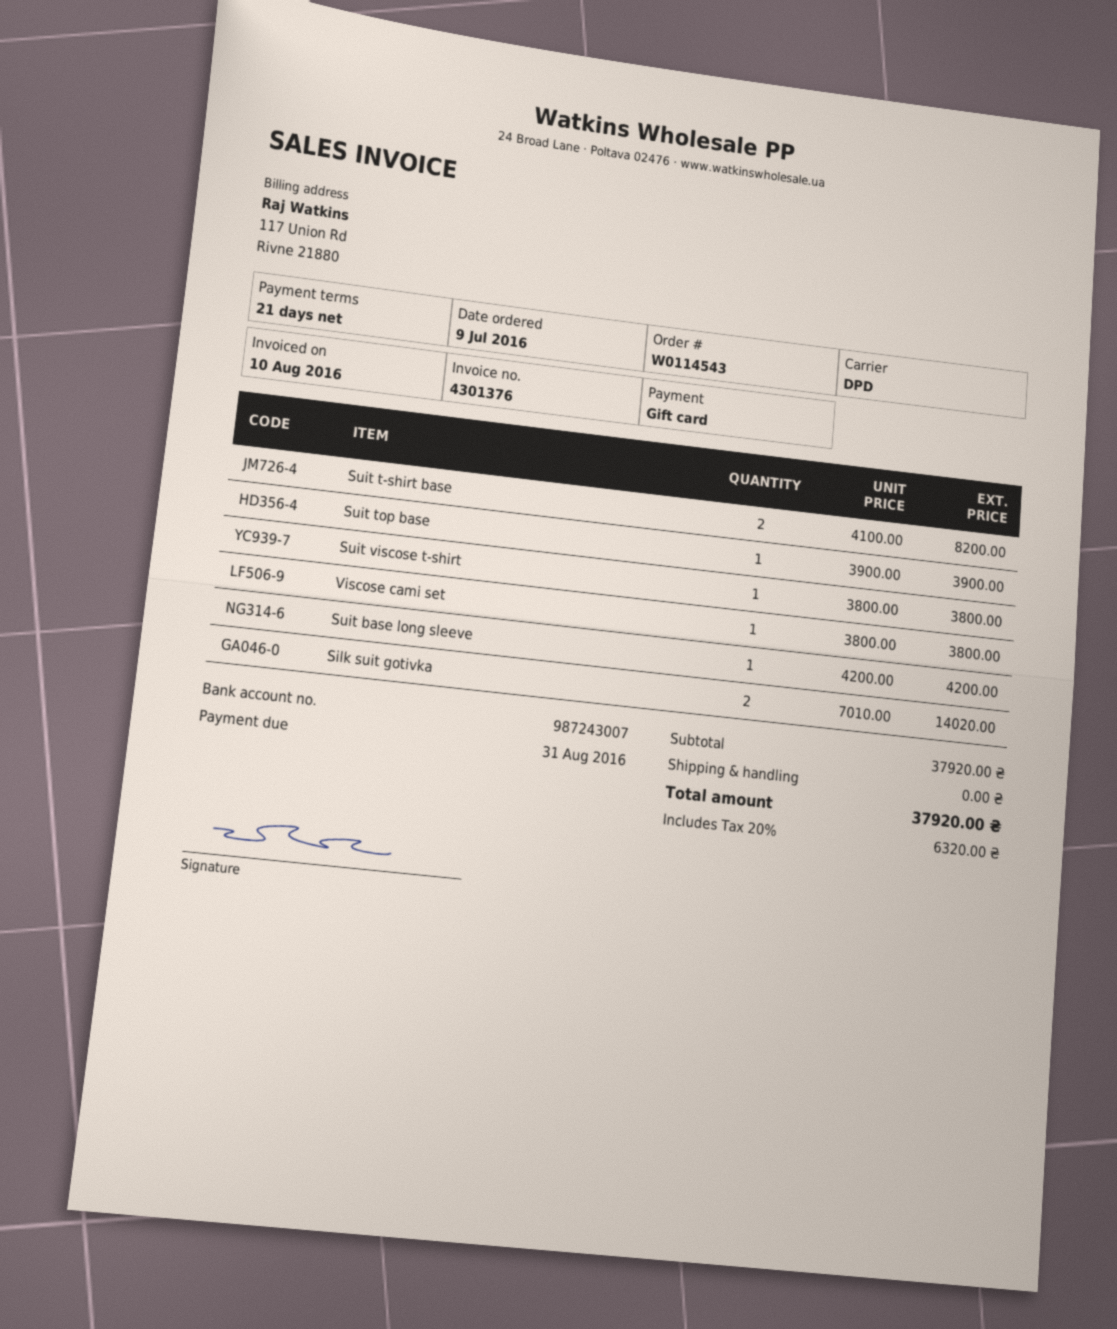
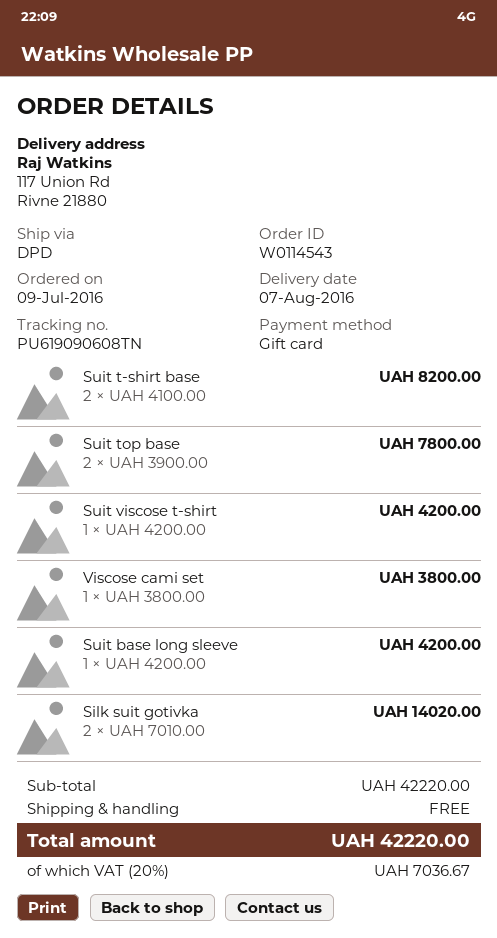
Suit top base: 1 x 3900.00 = 3900.00 -> 2 x 3900.00 = 7800.00
Suit viscose t-shirt: 1 x 3800.00 = 3800.00 -> 1 x 4200.00 = 4200.00
subtotal: 37920.00 -> 42220.00
tax: 20% = 6320.00 -> 20% = 7036.67
total: 37920.00 -> 42220.00

